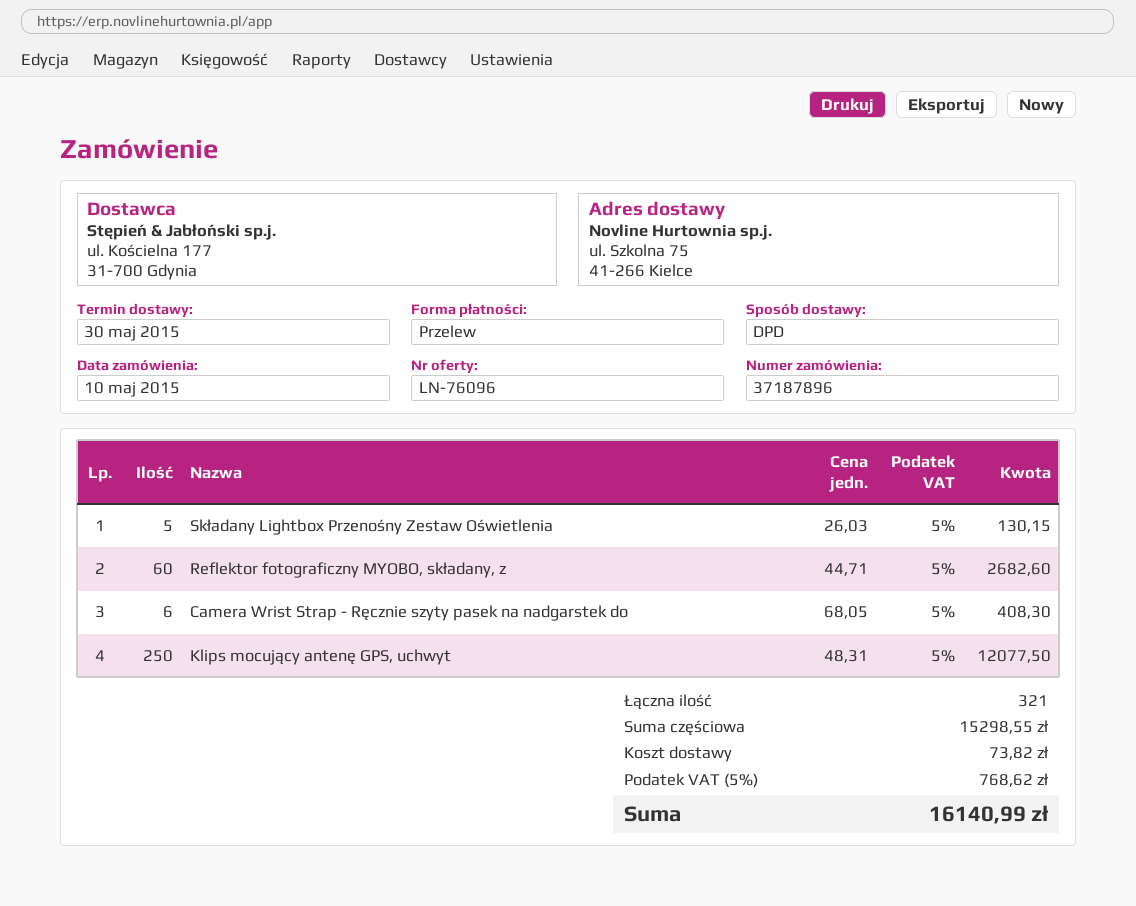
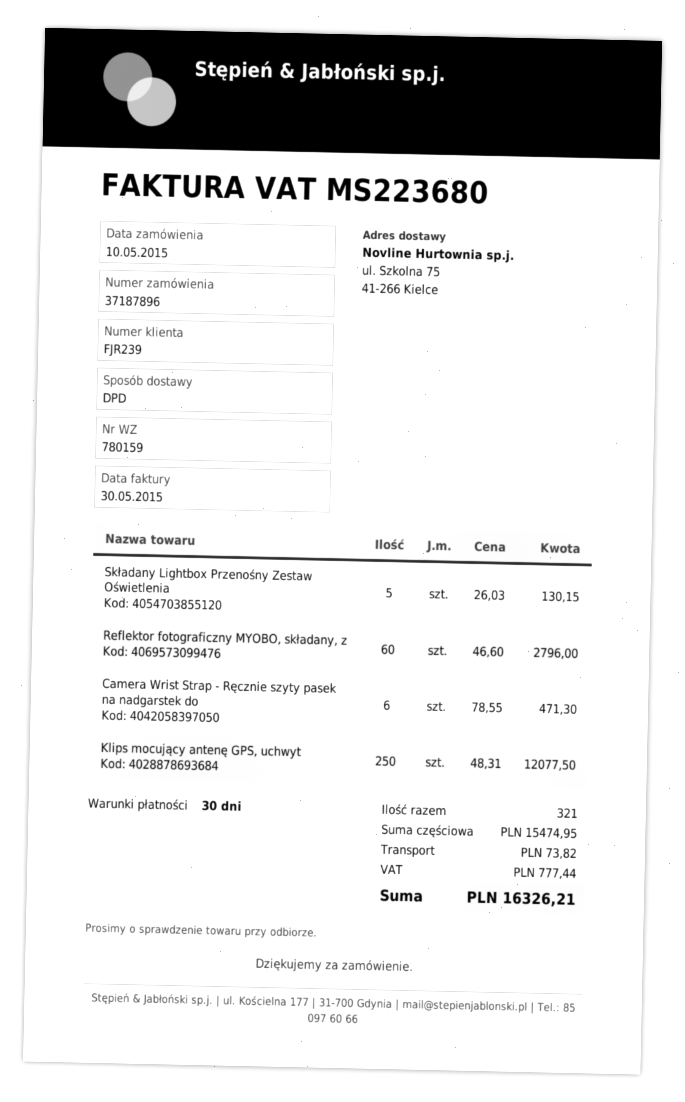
Reflektor fotograficzny MYOBO, składany, z: 60 x 44.71 = 2682.60 -> 60 x 46.60 = 2796.00
Camera Wrist Strap - Ręcznie szyty pasek na nadgarstek do: 6 x 68.05 = 408.30 -> 6 x 78.55 = 471.30
subtotal: 15298.55 -> 15474.95
tax: 768.62 -> 777.44
total: 16140.99 -> 16326.21

